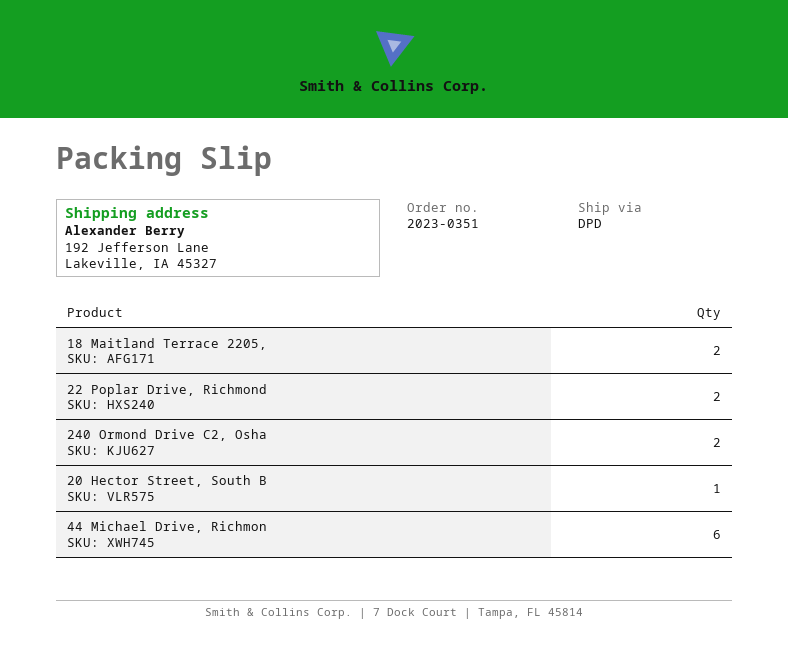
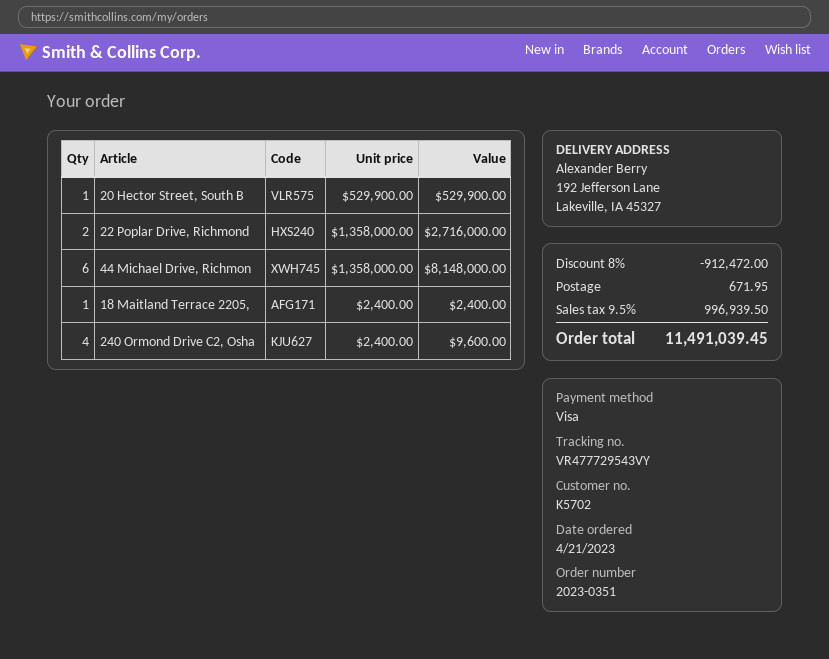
18 Maitland Terrace 2205,: 2 -> 1
240 Ormond Drive C2, Osha: 2 -> 4

